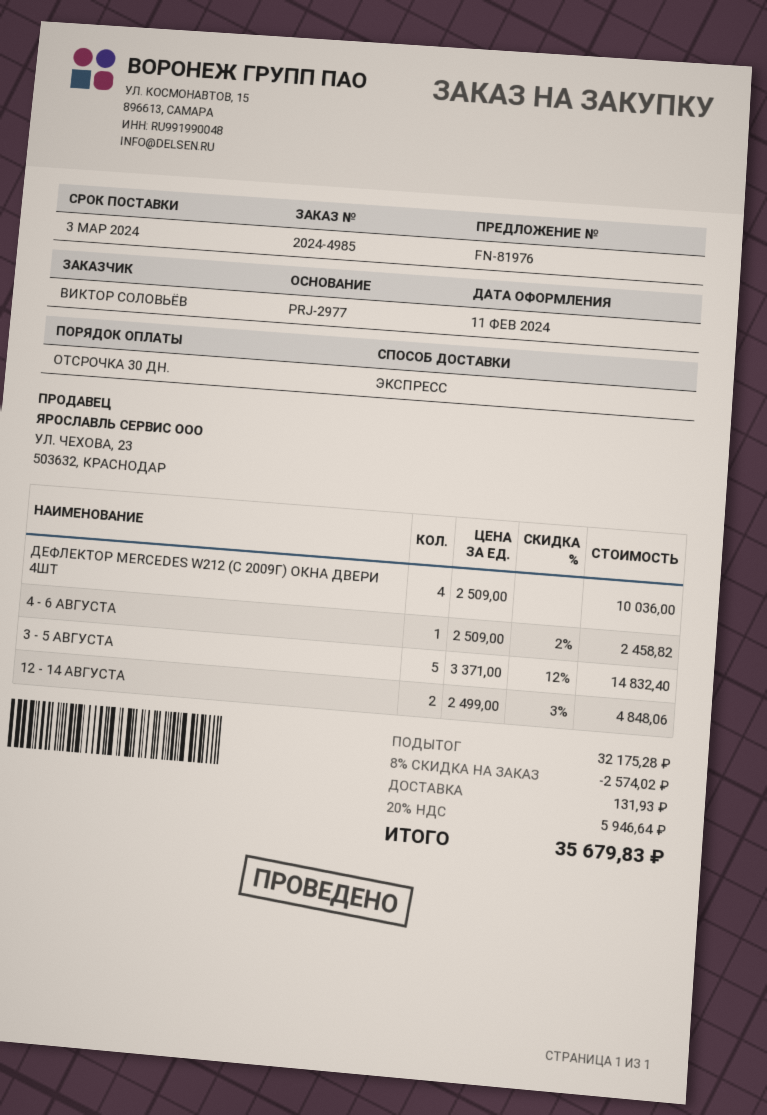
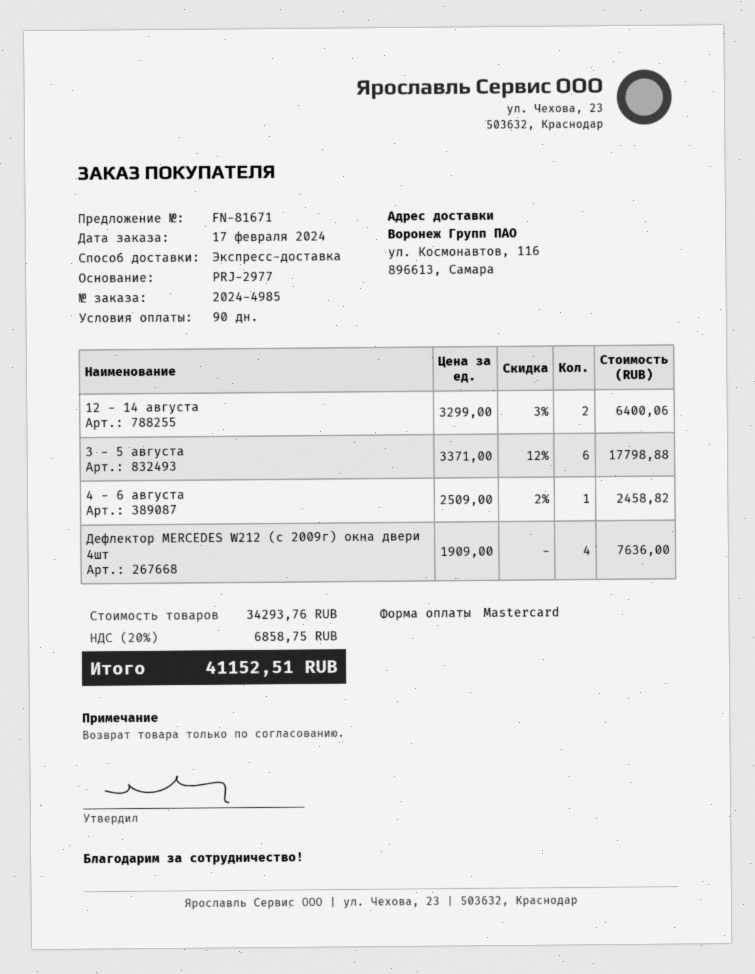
quote number: FN-81976 -> FN-81671
order date: 2024-02-11 -> 2024-02-17
payment terms: 30 days -> 90 days
ДЕФЛЕКТОР MERCEDES W212 (С 2009Г) ОКНА ДВЕРИ 4ШТ: 4 x 2509.00 = 10036.00 -> 4 x 1909.00 = 7636.00
3 - 5 АВГУСТА: 5 x 3371.00 - 12% = 14832.40 -> 6 x 3371.00 - 12% = 17798.88
12 - 14 АВГУСТА: 2 x 2499.00 - 3% = 4848.06 -> 2 x 3299.00 - 3% = 6400.06
subtotal: 32175.28 -> 34293.76
discount: 8% = 2574.02 -> none
shipping: 131.93 -> none
tax: 20% = 5946.64 -> 20% = 6858.75
total: 35679.83 -> 41152.51

